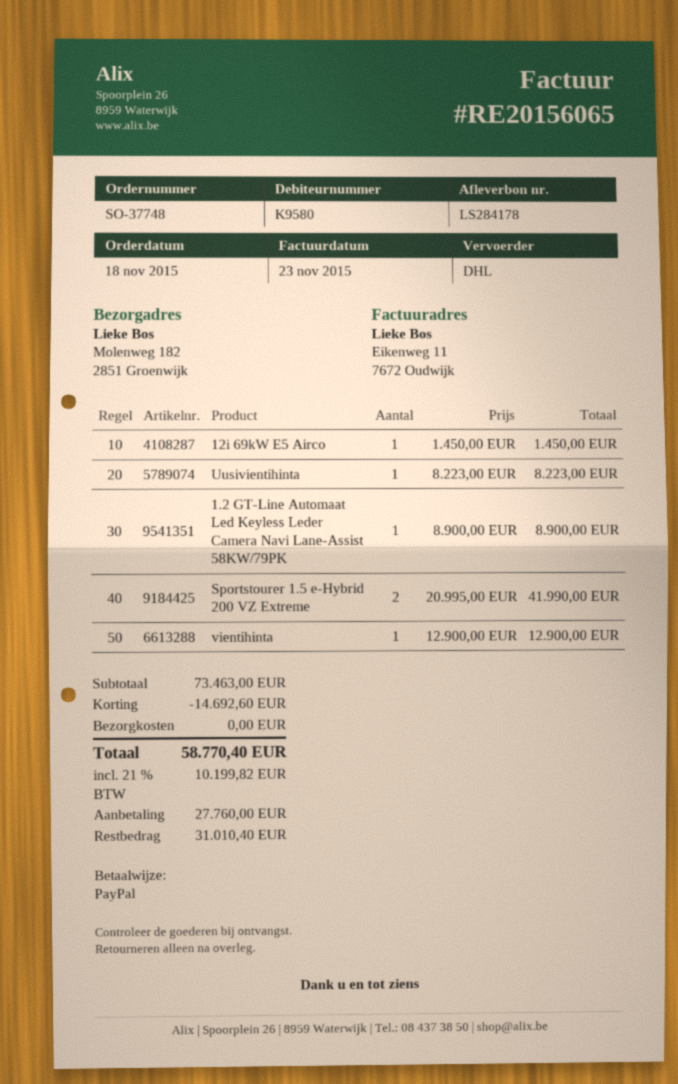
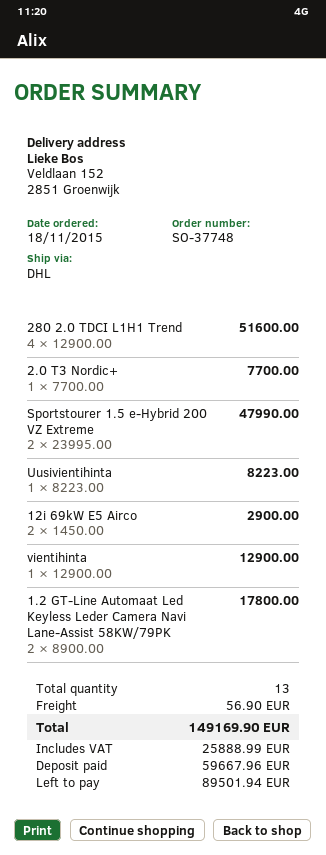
ship to: Molenweg 182, 2851 Groenwijk -> Veldlaan 152, 2851 Groenwijk
12i 69kW E5 Airco: 1 x 1450.00 = 1450.00 -> 2 x 1450.00 = 2900.00
1.2 GT-Line Automaat Led Keyless Leder Camera Navi Lane-Assist 58KW/79PK: 1 x 8900.00 = 8900.00 -> 2 x 8900.00 = 17800.00
Sportstourer 1.5 e-Hybrid 200 VZ Extreme: 2 x 20995.00 = 41990.00 -> 2 x 23995.00 = 47990.00
280 2.0 TDCI L1H1 Trend: none -> 4 x 12900.00 = 51600.00
2.0 T3 Nordic+: none -> 1 x 7700.00 = 7700.00
discount: 14692.60 -> none
shipping: 0.00 -> 56.90
tax: 10199.82 -> 25888.99
total: 58770.40 -> 149169.90
deposit: 27760.00 -> 59667.96
balance: 31010.40 -> 89501.94

